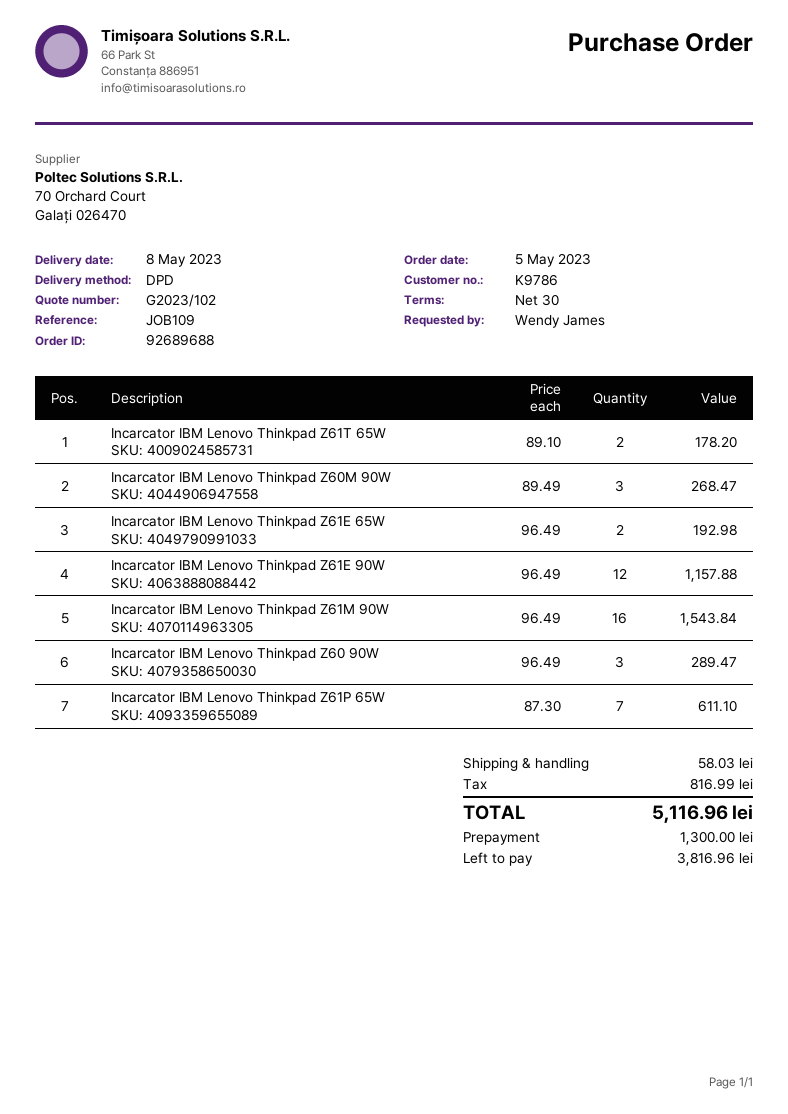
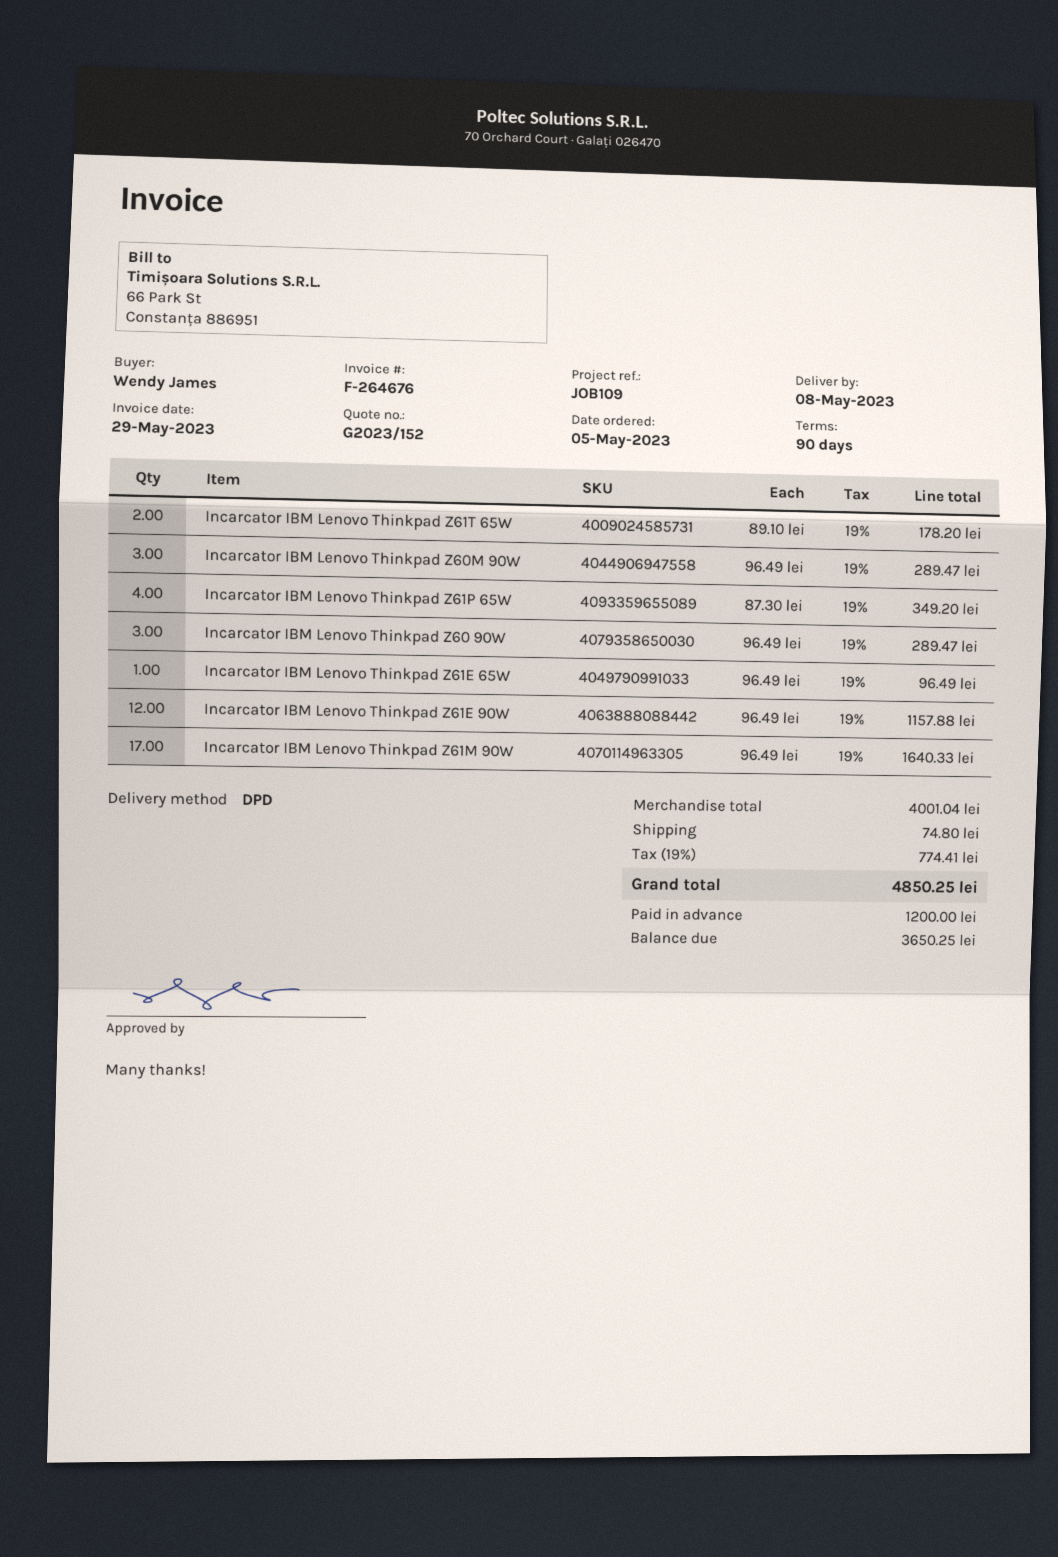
quote number: G2023/102 -> G2023/152
payment terms: 30 days -> 90 days
Incarcator IBM Lenovo Thinkpad Z60M 90W: 3 x 89.49 = 268.47 -> 3 x 96.49 = 289.47
Incarcator IBM Lenovo Thinkpad Z61E 65W: 2 x 96.49 = 192.98 -> 1 x 96.49 = 96.49
Incarcator IBM Lenovo Thinkpad Z61M 90W: 16 x 96.49 = 1543.84 -> 17 x 96.49 = 1640.33
Incarcator IBM Lenovo Thinkpad Z61P 65W: 7 x 87.30 = 611.10 -> 4 x 87.30 = 349.20
shipping: 58.03 -> 74.80
tax: 816.99 -> 774.41
total: 5116.96 -> 4850.25
deposit: 1300.00 -> 1200.00
balance: 3816.96 -> 3650.25

